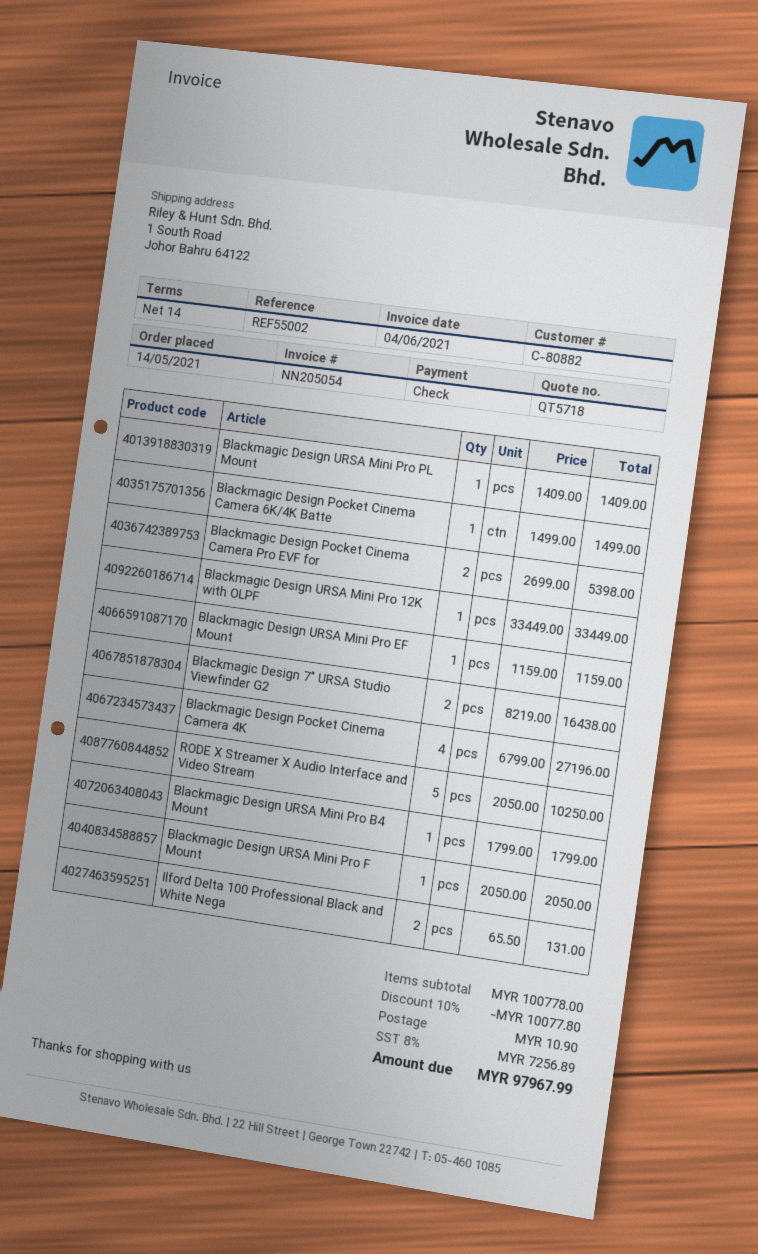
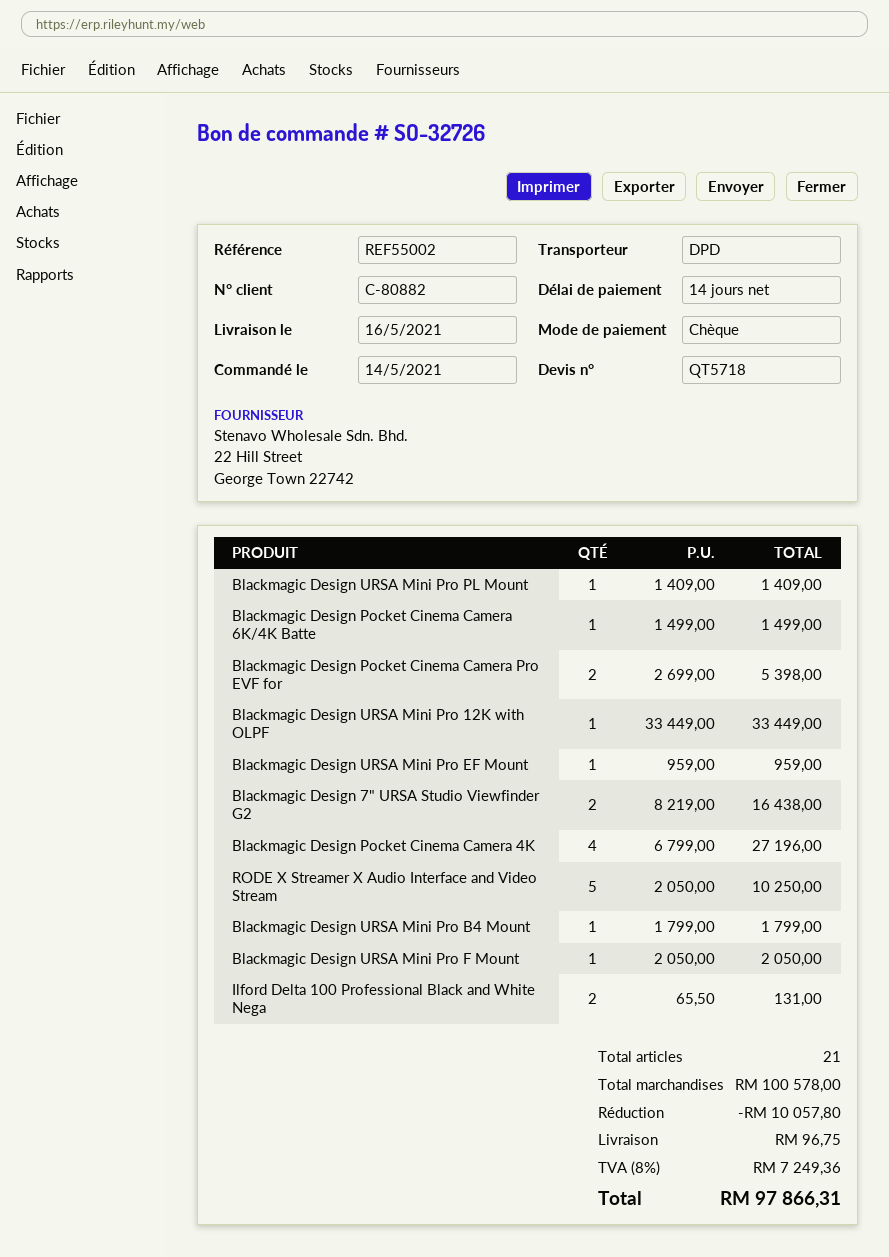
Blackmagic Design URSA Mini Pro EF Mount: 1 x 1159.00 = 1159.00 -> 1 x 959.00 = 959.00
subtotal: 100778.00 -> 100578.00
discount: 10077.80 -> 10057.80
shipping: 10.90 -> 96.75
tax: 8% = 7256.89 -> 8% = 7249.36
total: 97967.99 -> 97866.31

